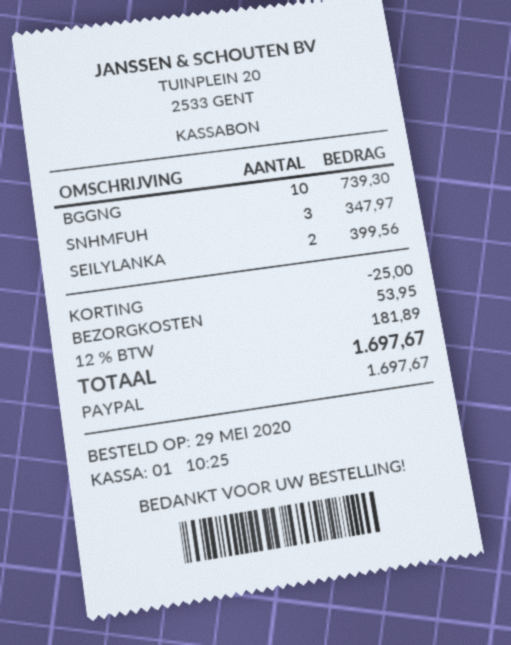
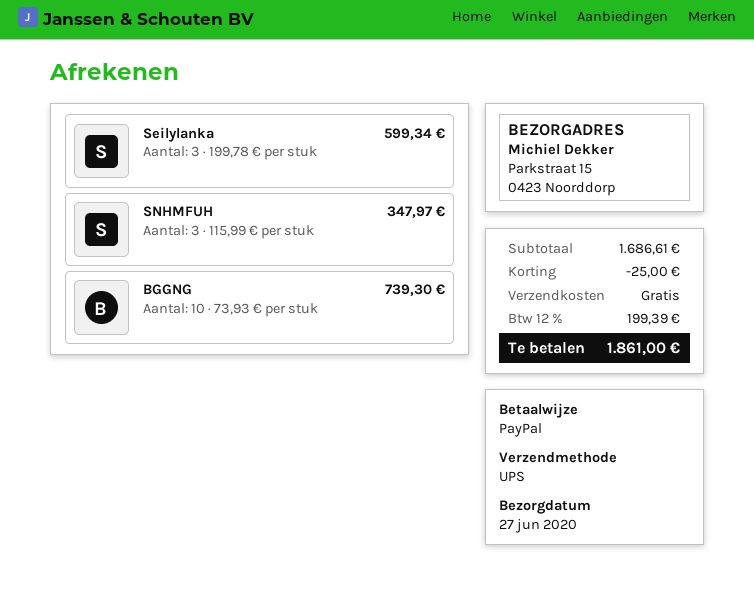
SEILYLANKA: 2 for 399.56 -> 3 for 599.34
shipping: 53.95 -> 0.00
tax: 12% = 181.89 -> 12% = 199.39
total: 1697.67 -> 1861.00

